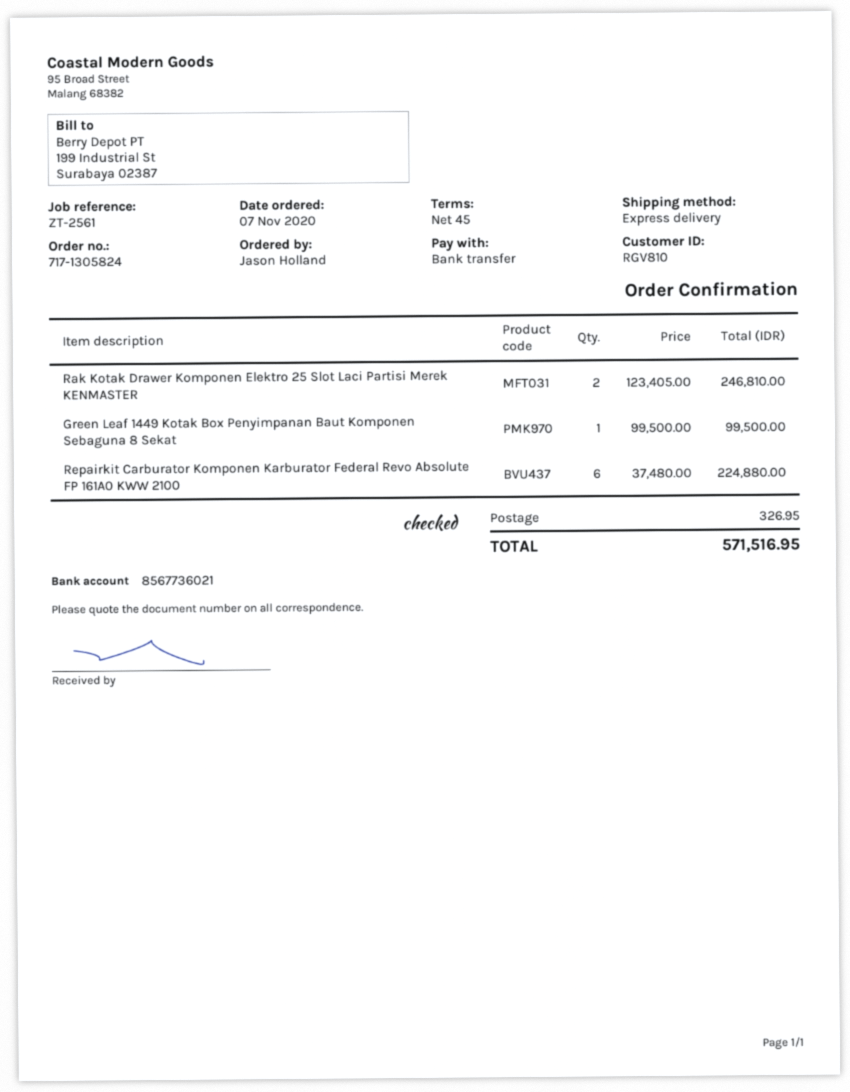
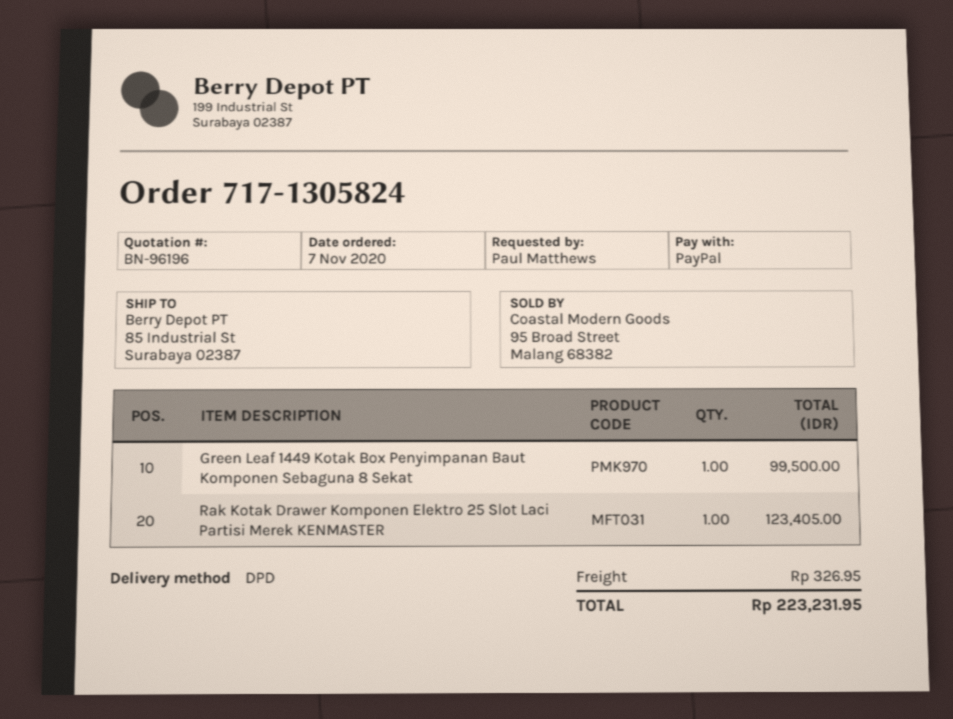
ordered by: Jason Holland -> Paul Matthews
payment method: bank transfer -> PayPal
shipping method: express -> DPD
Rak Kotak Drawer Komponen Elektro 25 Slot Laci Partisi Merek KENMASTER: 2 for 246810.00 -> 1 for 123405.00
Repairkit Carburator Komponen Karburator Federal Revo Absolute FP 161A0 KWW 2100: 6 for 224880.00 -> none
total: 571516.95 -> 223231.95

